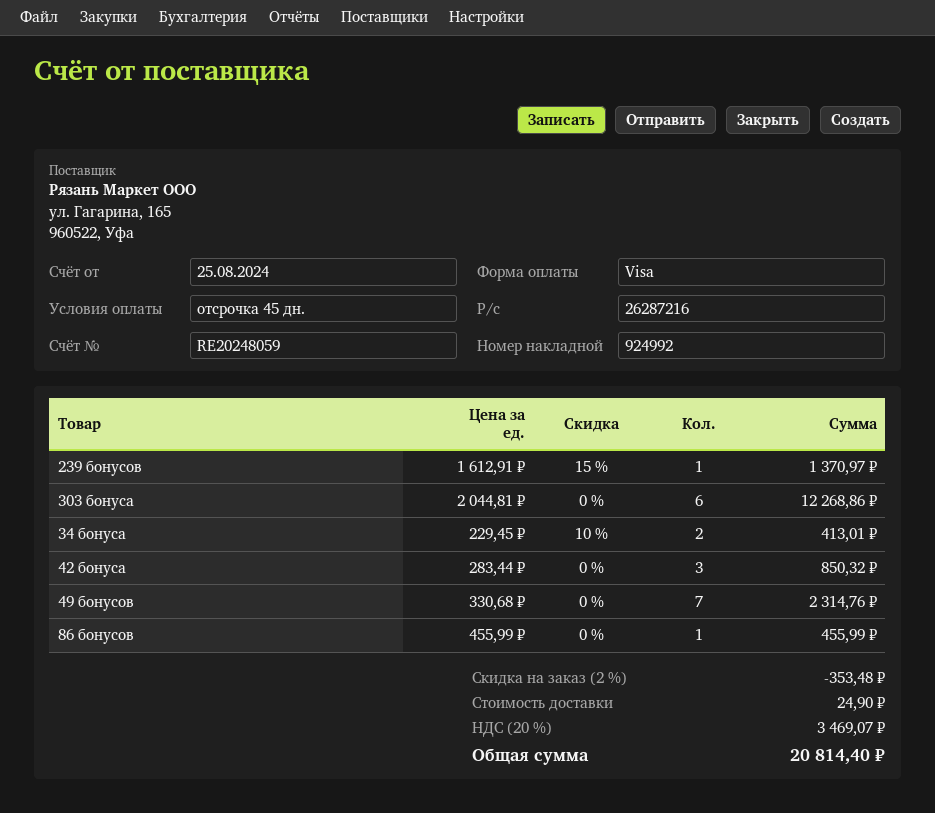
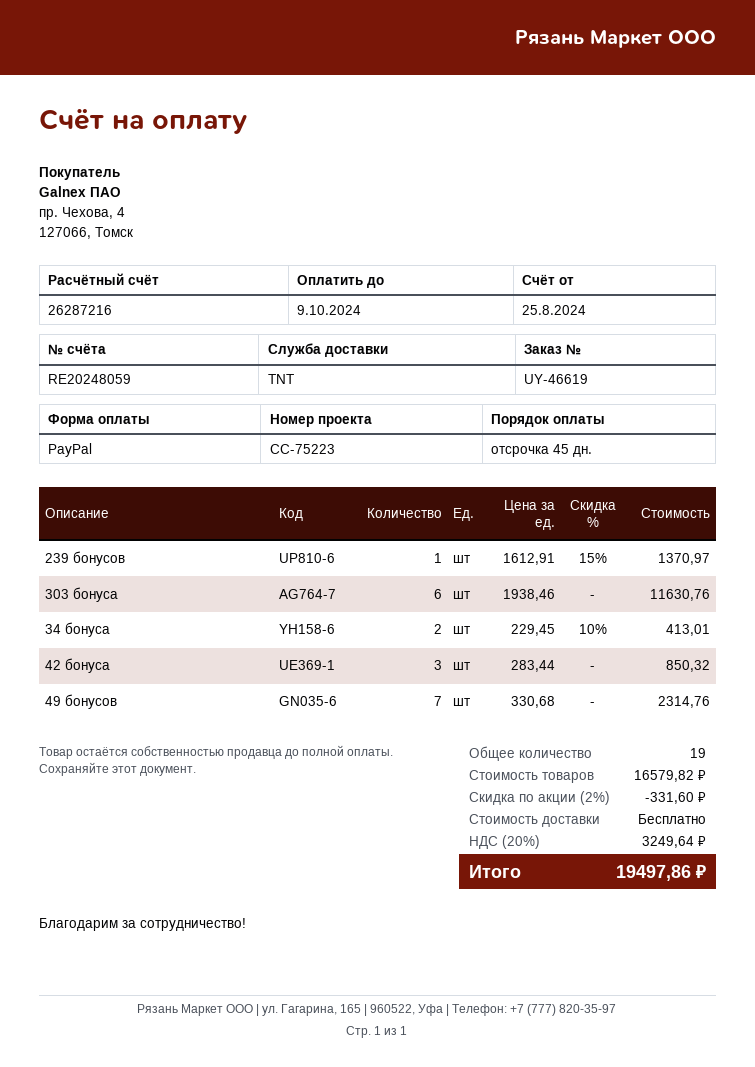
payment method: Visa -> PayPal
303 бонуса: 6 x 2044.81 = 12268.86 -> 6 x 1938.46 = 11630.76
86 бонусов: 1 x 455.99 = 455.99 -> none
discount: 2% = 353.48 -> 2% = 331.60
shipping: 24.90 -> 0.00
tax: 20% = 3469.07 -> 20% = 3249.64
total: 20814.40 -> 19497.86

